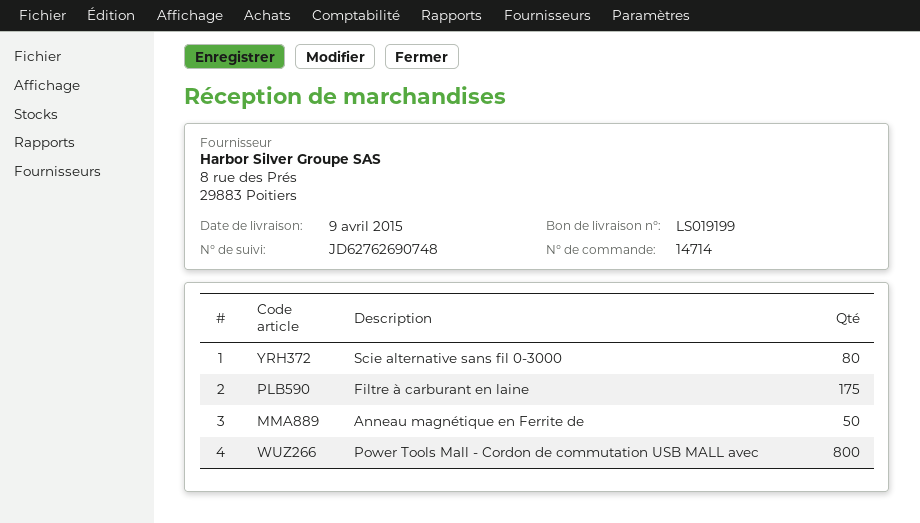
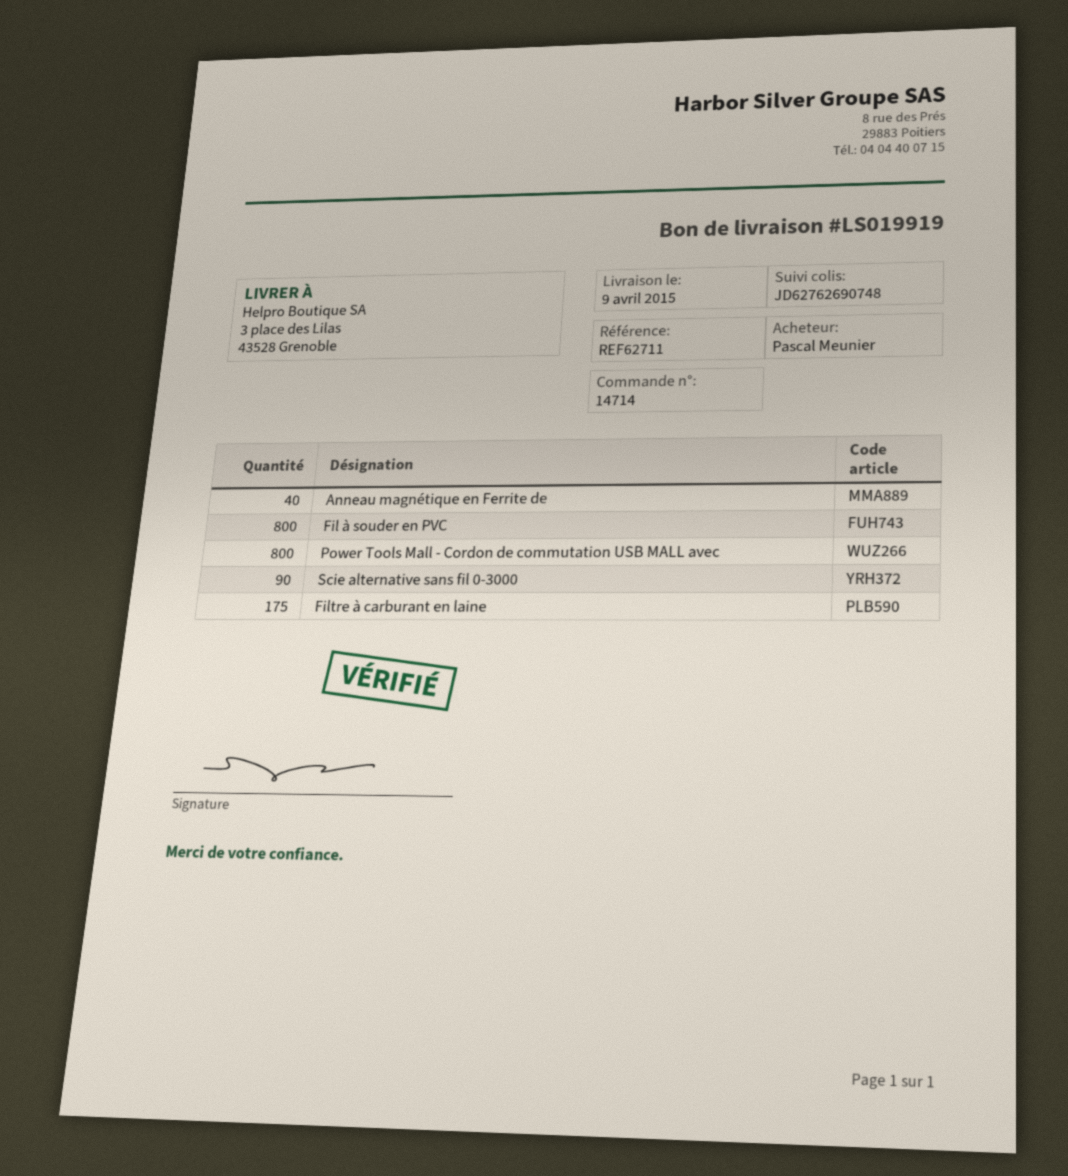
delivery note number: LS019199 -> LS019919
Scie alternative sans fil 0-3000: 80 -> 90
Anneau magnétique en Ferrite de: 50 -> 40
Fil à souder en PVC: none -> 800

